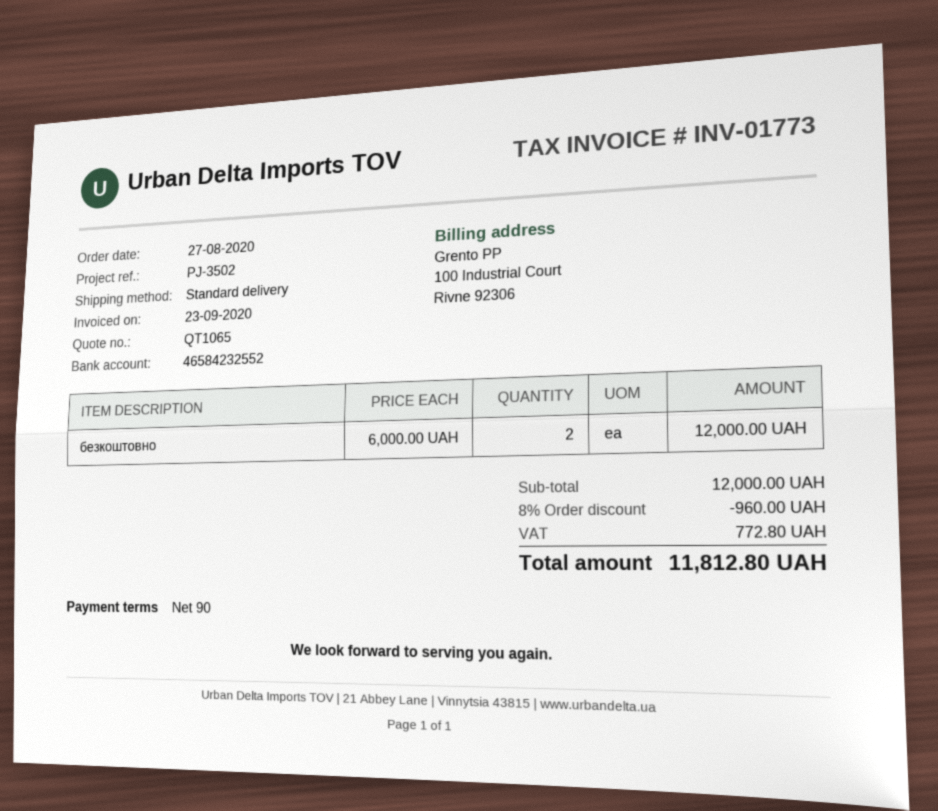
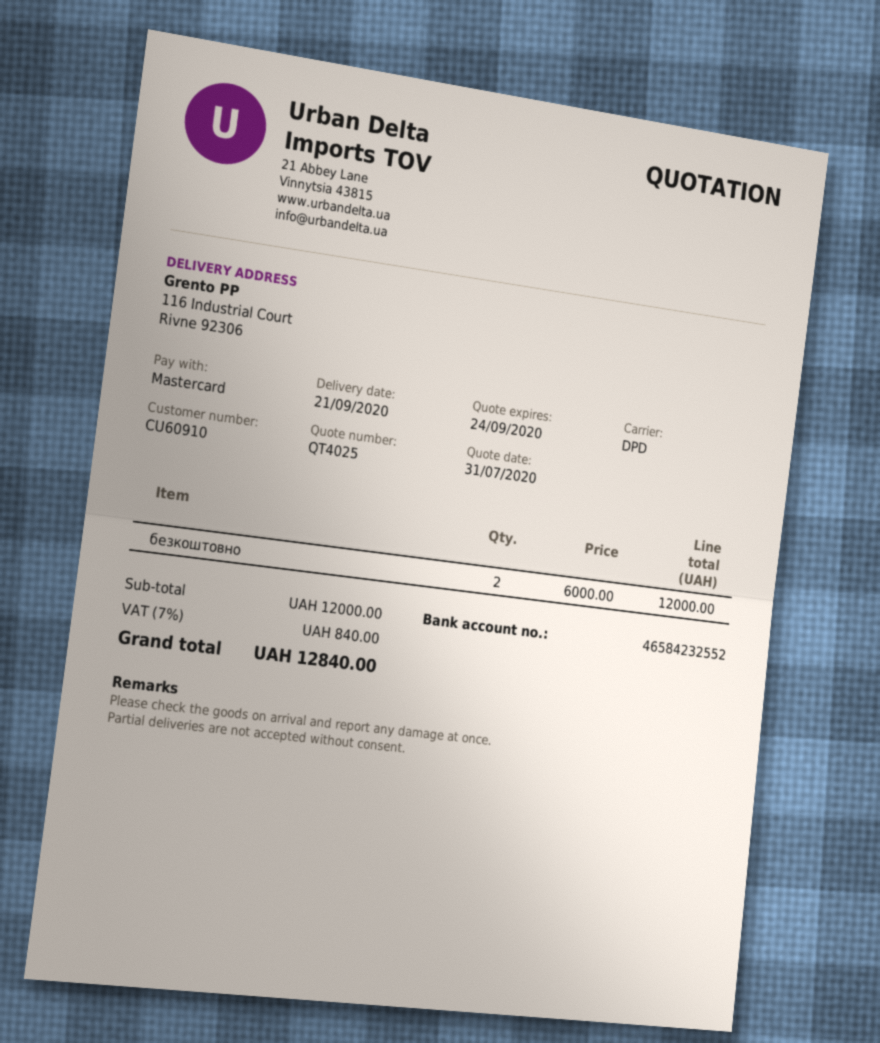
quote number: QT1065 -> QT4025
shipping method: standard -> DPD
discount: 8% = 960.00 -> none
tax: 772.80 -> 840.00
total: 11812.80 -> 12840.00

